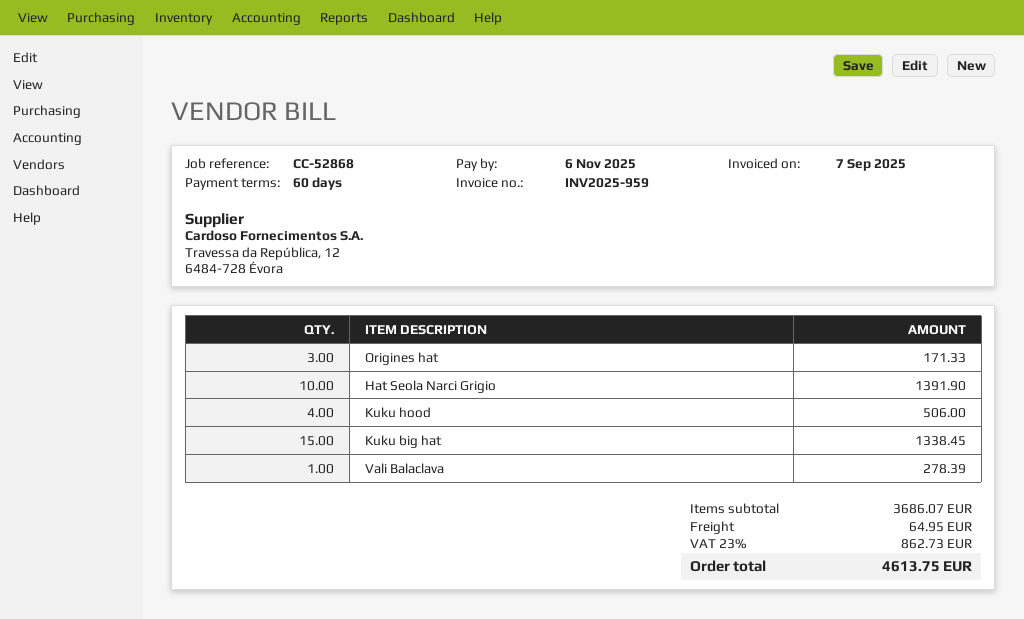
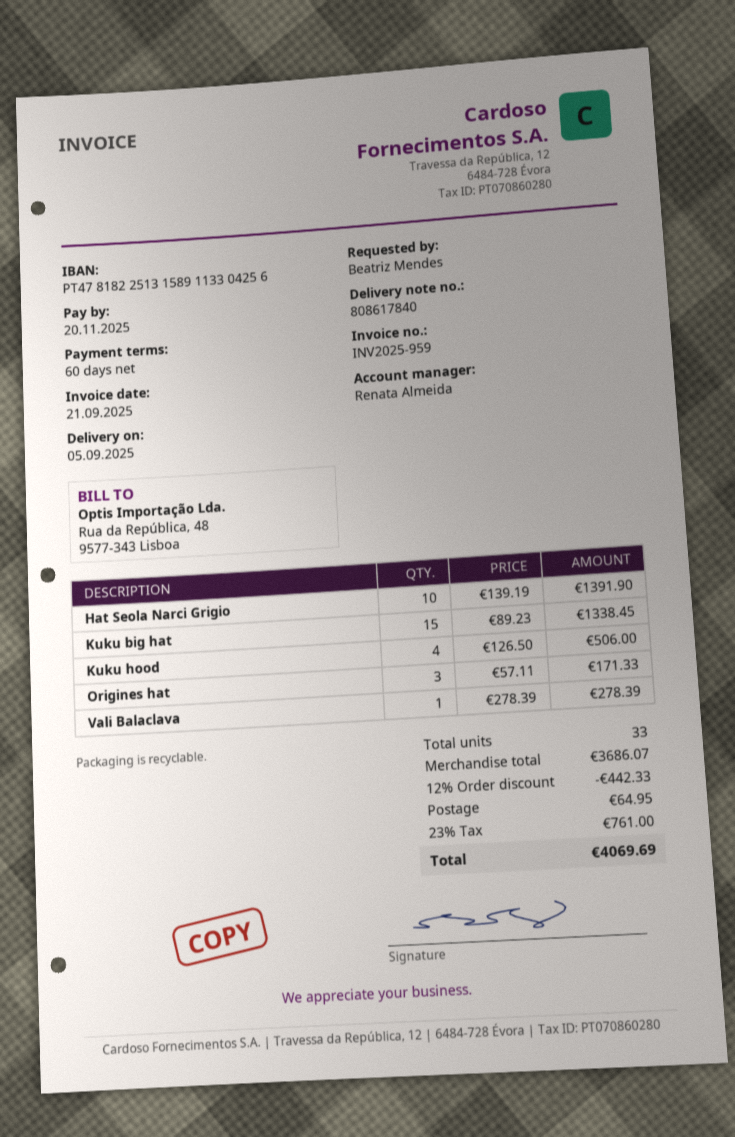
invoice date: 2025-09-07 -> 2025-09-21
due date: 2025-11-06 -> 2025-11-20
discount: none -> 12% = 442.33
tax: 23% = 862.73 -> 23% = 761.00
total: 4613.75 -> 4069.69

